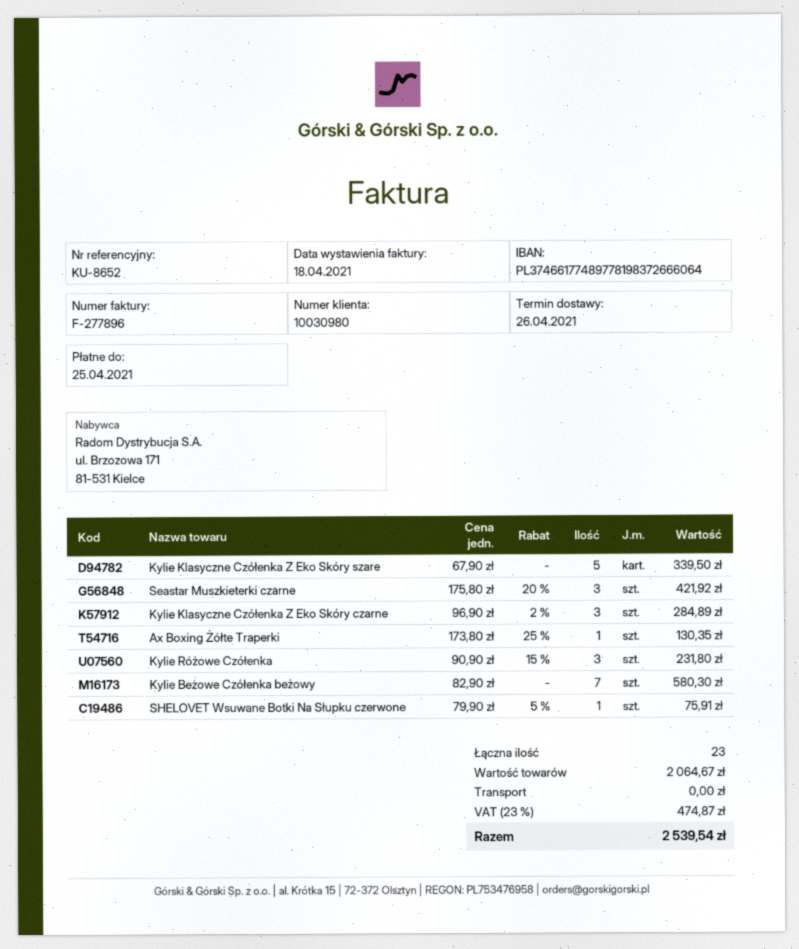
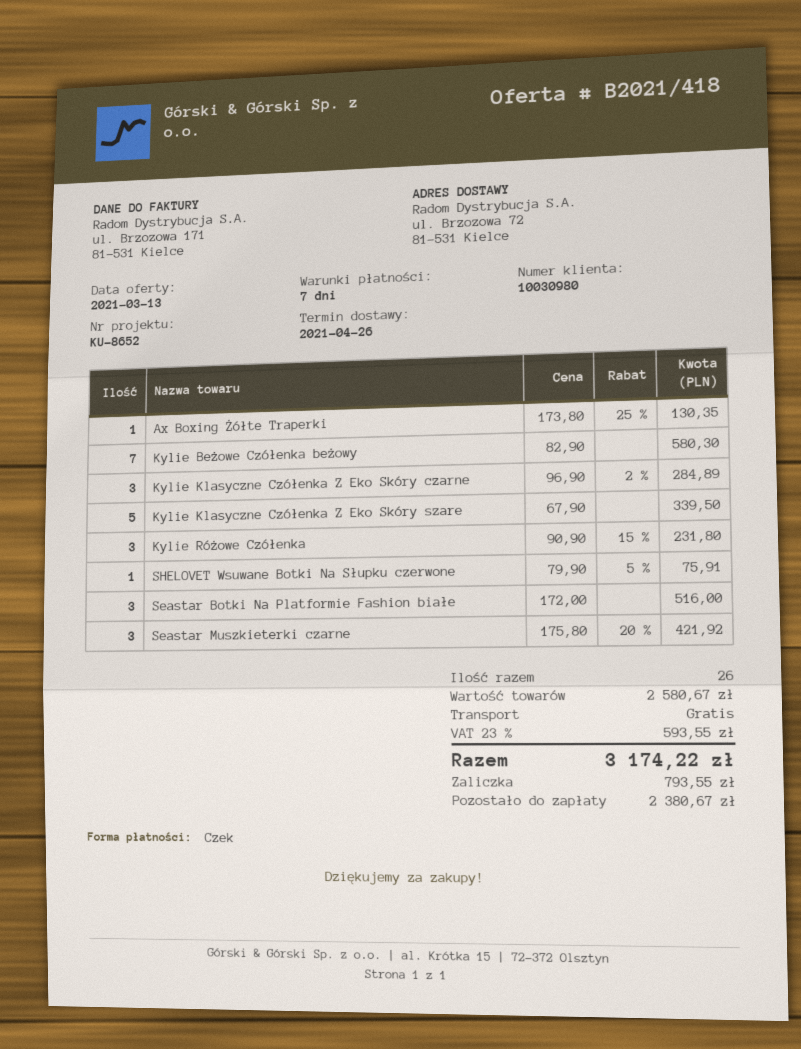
Seastar Botki Na Platformie Fashion białe: none -> 3 x 172.00 = 516.00
total quantity: 23 -> 26
subtotal: 2064.67 -> 2580.67
tax: 23% = 474.87 -> 23% = 593.55
total: 2539.54 -> 3174.22

